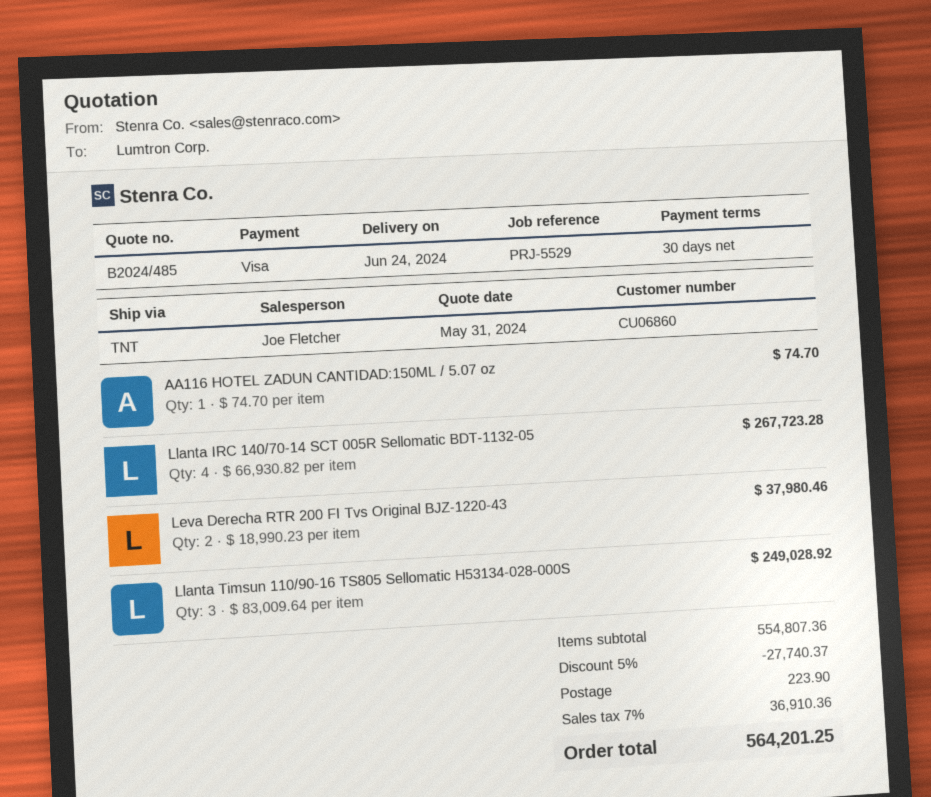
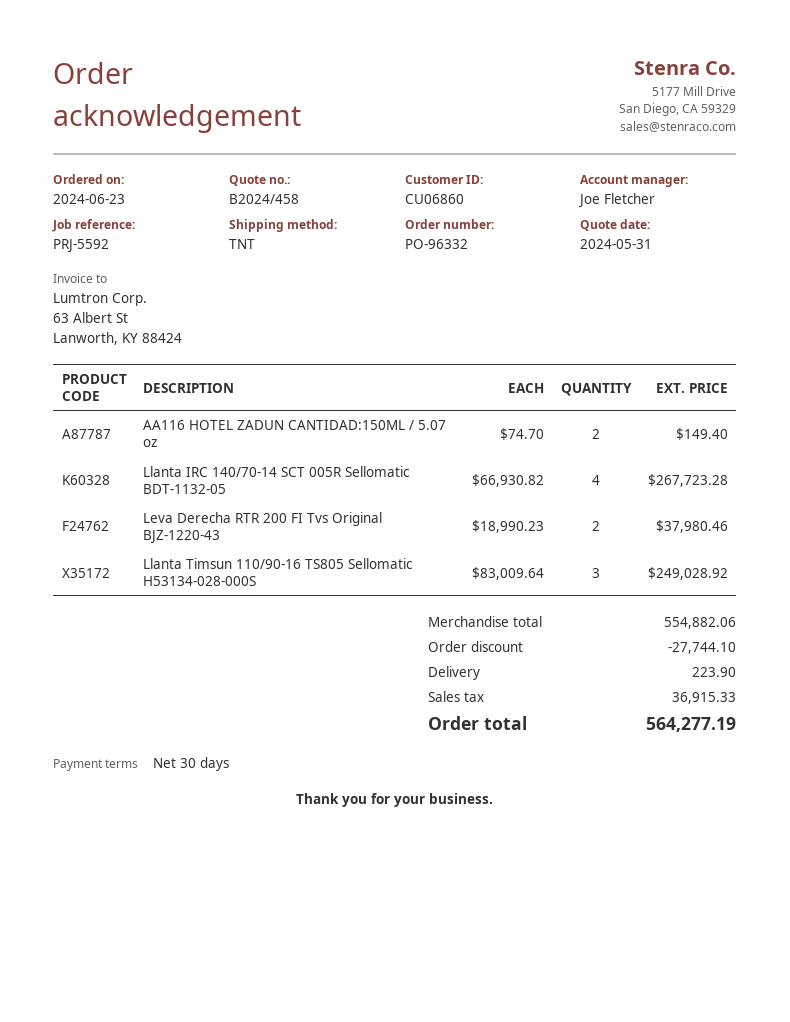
quote number: B2024/485 -> B2024/458
reference: PRJ-5529 -> PRJ-5592
AA116 HOTEL ZADUN CANTIDAD:150ML / 5.07 oz: 1 x 74.70 = 74.70 -> 2 x 74.70 = 149.40
subtotal: 554807.36 -> 554882.06
discount: 27740.37 -> 27744.10
tax: 36910.36 -> 36915.33
total: 564201.25 -> 564277.19

